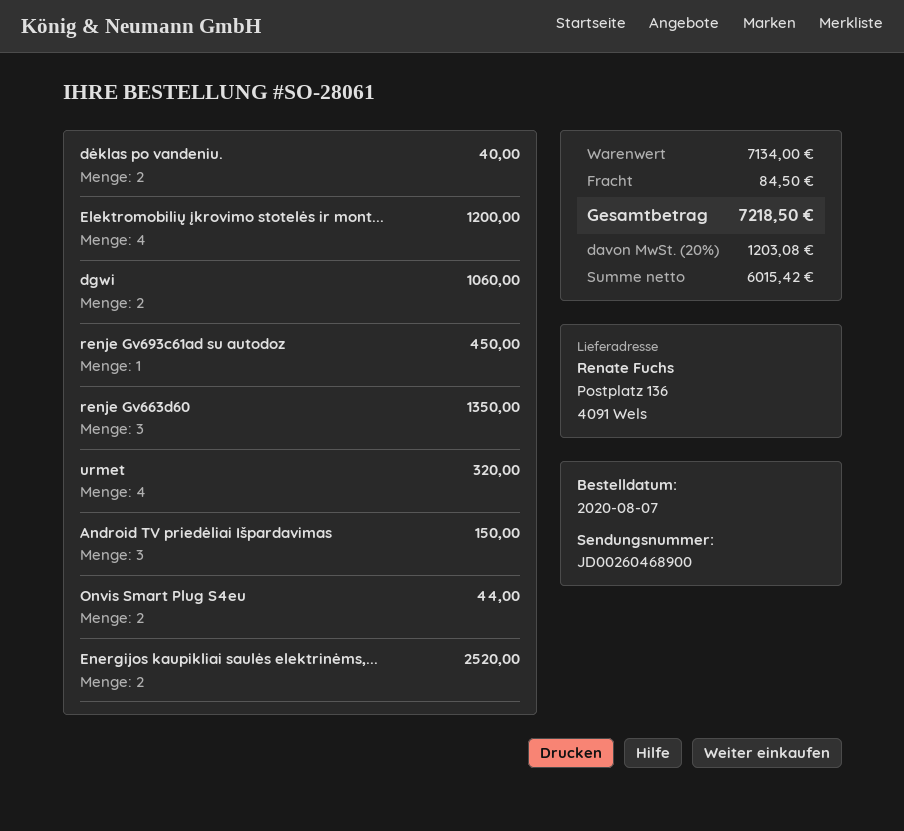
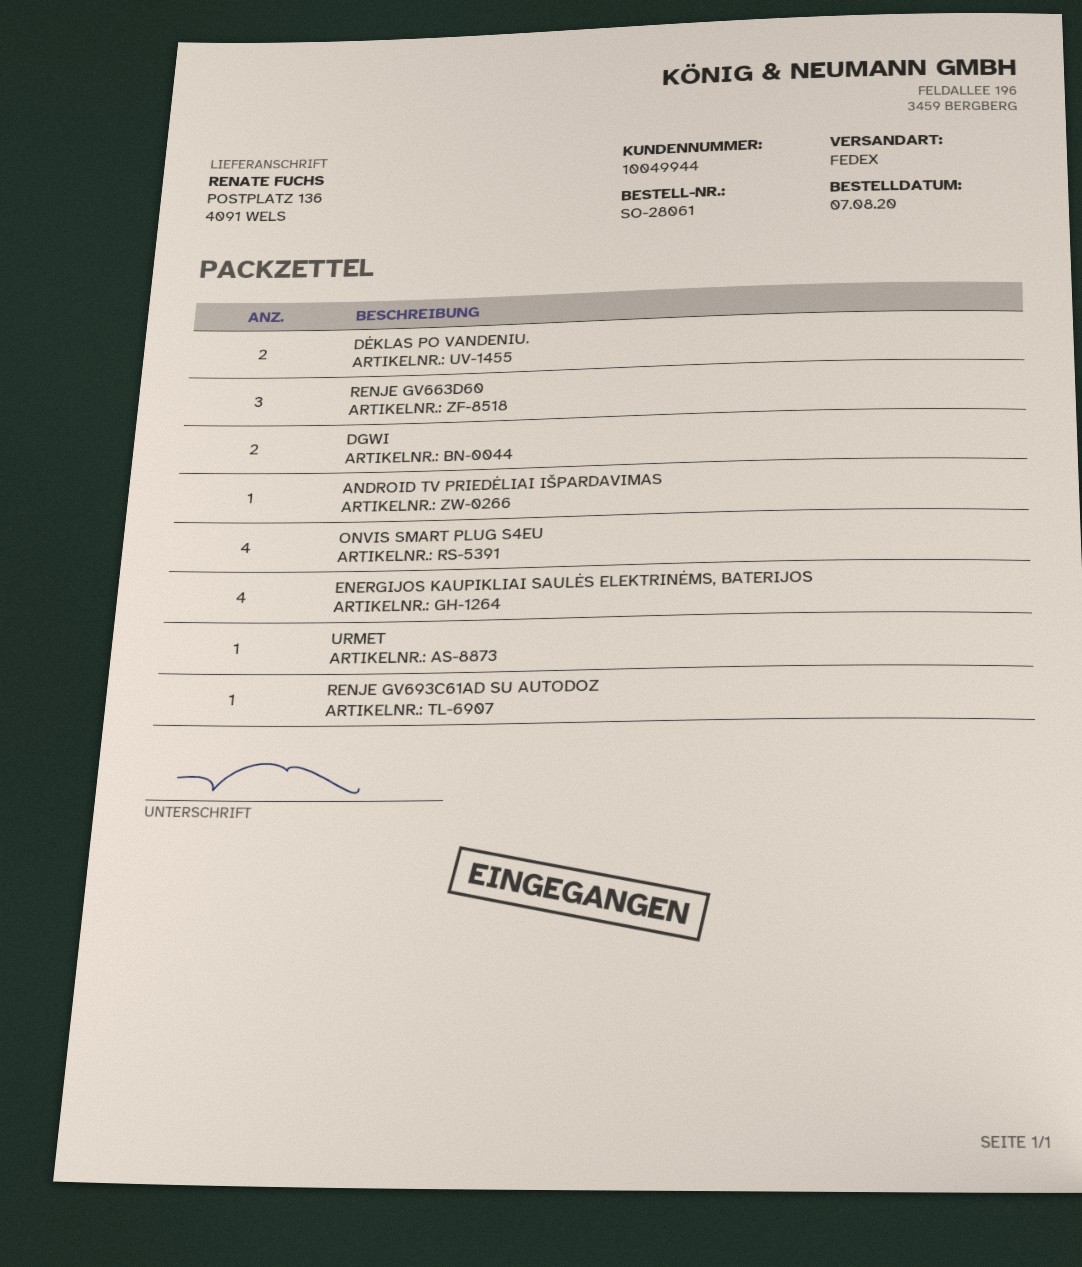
Elektromobilių įkrovimo stotelės ir mont...: 4 -> none
urmet: 4 -> 1
Android TV priedėliai Išpardavimas: 3 -> 1
Onvis Smart Plug S4eu: 2 -> 4
Energijos kaupikliai saulės elektrinėms,...: 2 -> 4

